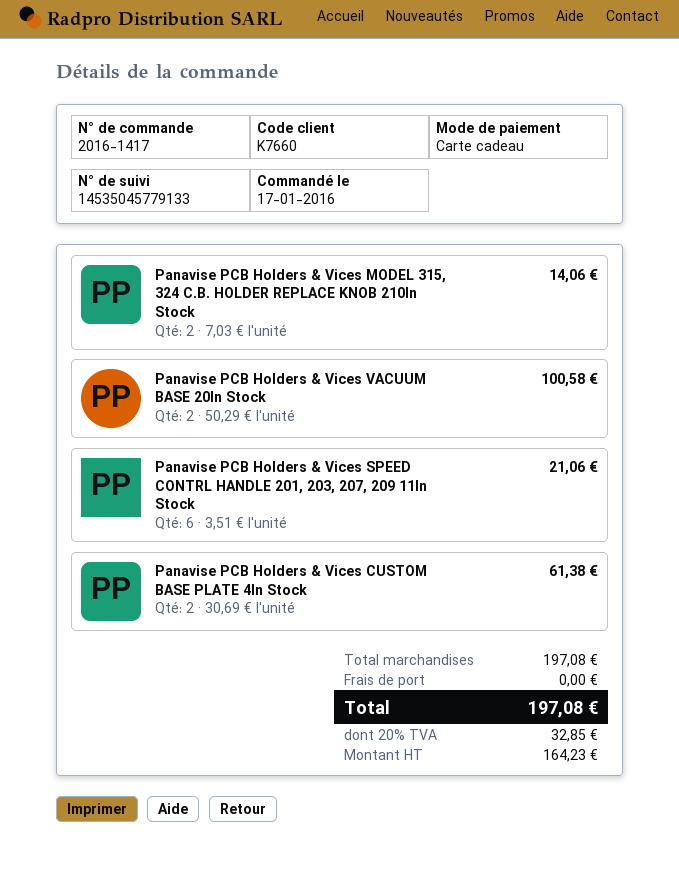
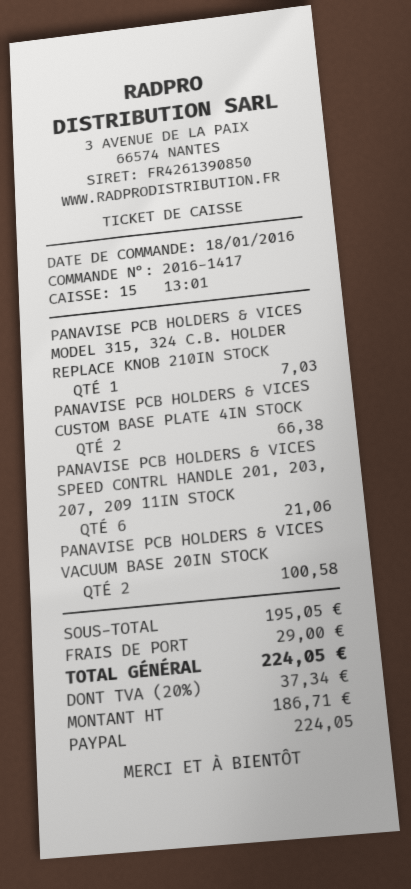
order date: 2016-01-17 -> 2016-01-18
payment method: gift card -> PayPal
Panavise PCB Holders & Vices MODEL 315, 324 C.B. HOLDER REPLACE KNOB 210In Stock: 2 for 14.06 -> 1 for 7.03
Panavise PCB Holders & Vices CUSTOM BASE PLATE 4In Stock: 2 for 61.38 -> 2 for 66.38
subtotal: 197.08 -> 195.05
shipping: 0.00 -> 29.00
net: 164.23 -> 186.71
tax: 20% = 32.85 -> 20% = 37.34
total: 197.08 -> 224.05

